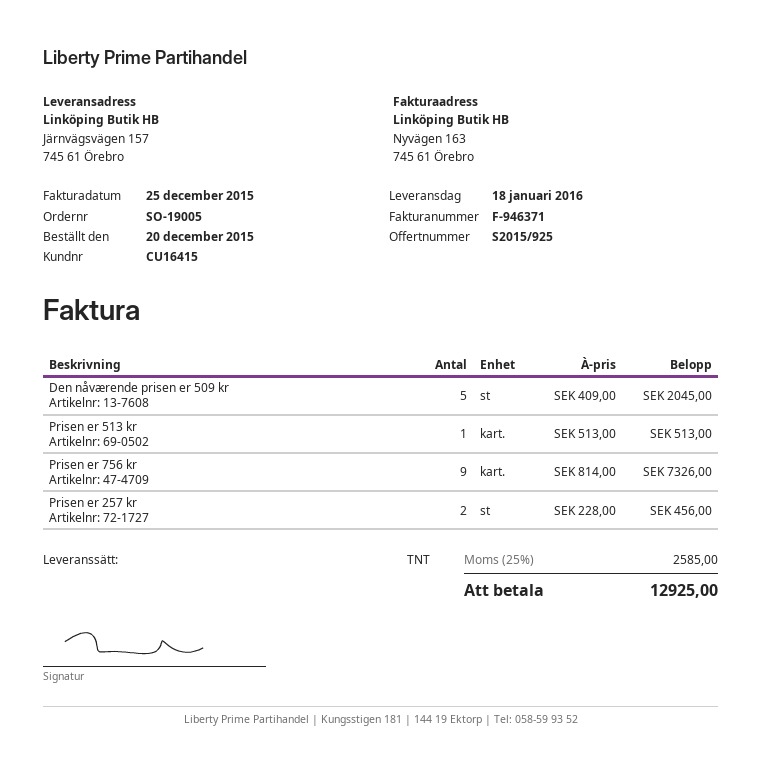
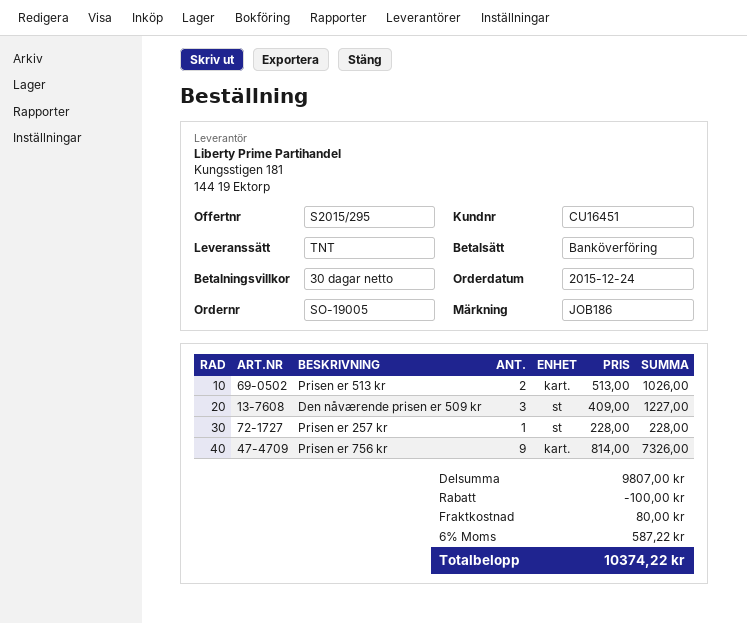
quote number: S2015/925 -> S2015/295
order date: 2015-12-20 -> 2015-12-24
customer number: CU16415 -> CU16451
Den nåværende prisen er 509 kr: 5 x 409.00 = 2045.00 -> 3 x 409.00 = 1227.00
Prisen er 513 kr: 1 x 513.00 = 513.00 -> 2 x 513.00 = 1026.00
Prisen er 257 kr: 2 x 228.00 = 456.00 -> 1 x 228.00 = 228.00
discount: none -> 100.00
shipping: none -> 80.00
tax: 25% = 2585.00 -> 6% = 587.22
total: 12925.00 -> 10374.22

